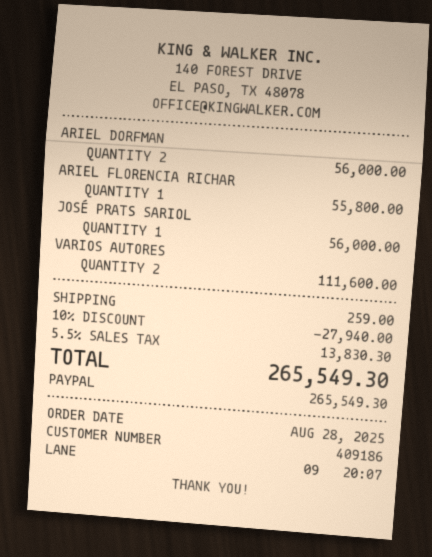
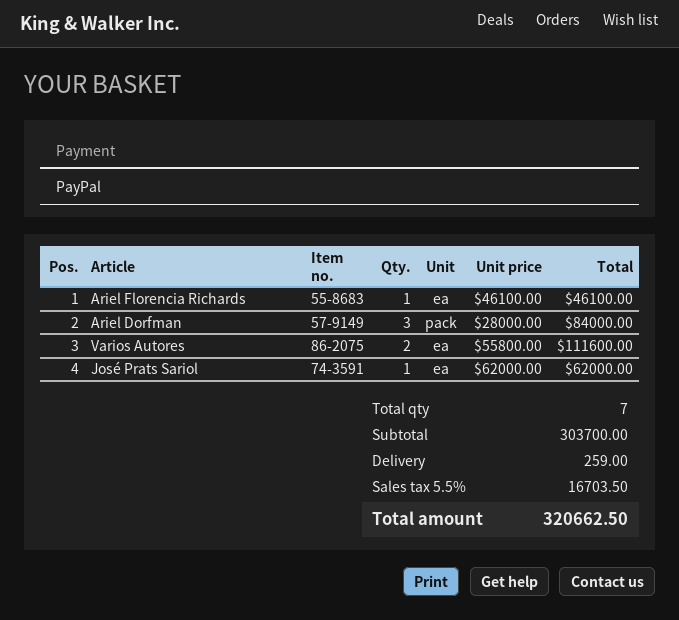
ARIEL DORFMAN: 2 for 56000.00 -> 3 for 84000.00
ARIEL FLORENCIA RICHAR: 1 for 55800.00 -> 1 for 46100.00
JOSÉ PRATS SARIOL: 1 for 56000.00 -> 1 for 62000.00
discount: 10% = 27940.00 -> none
tax: 5.5% = 13830.30 -> 5.5% = 16703.50
total: 265549.30 -> 320662.50

